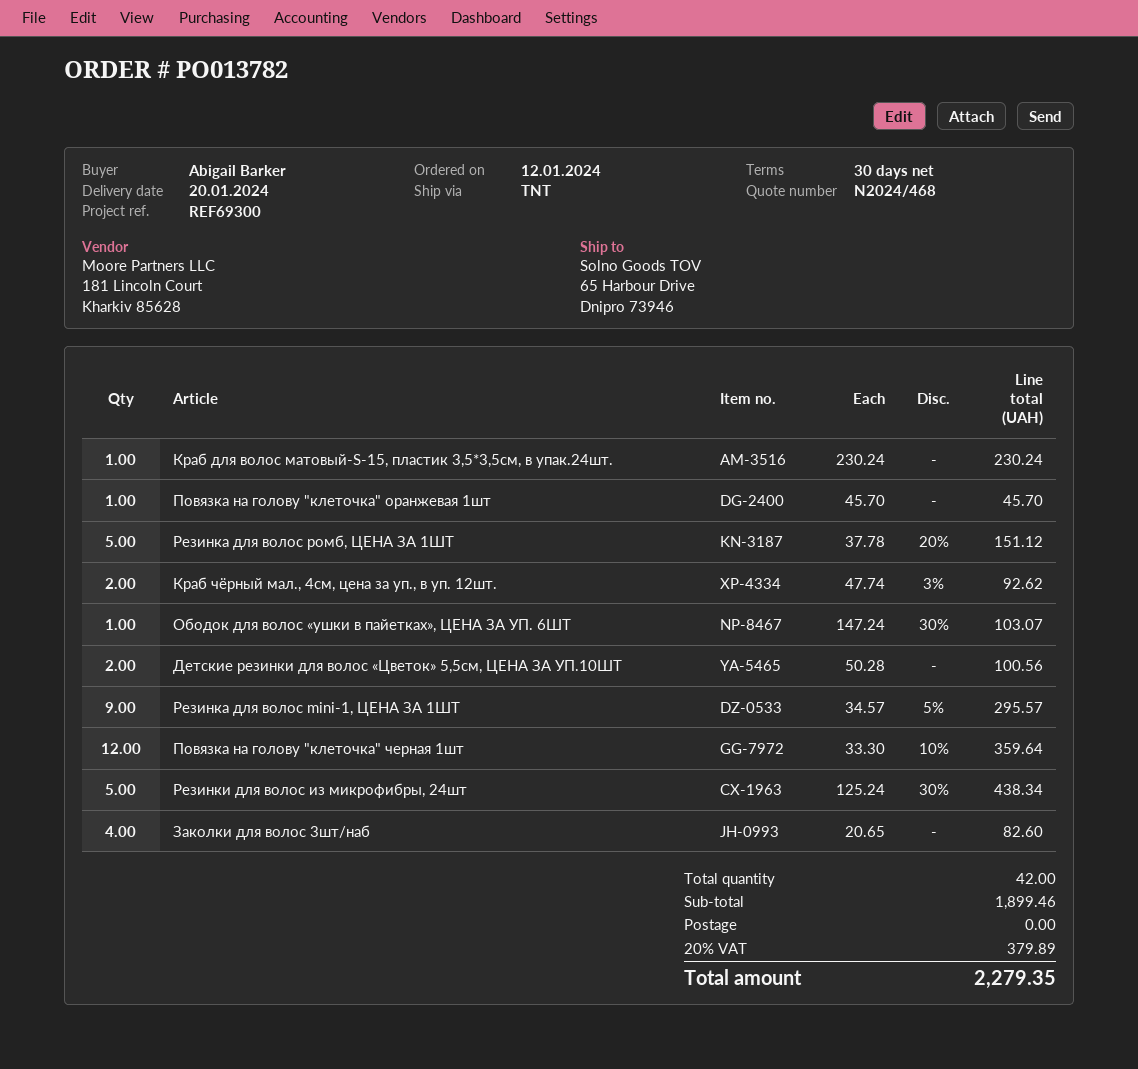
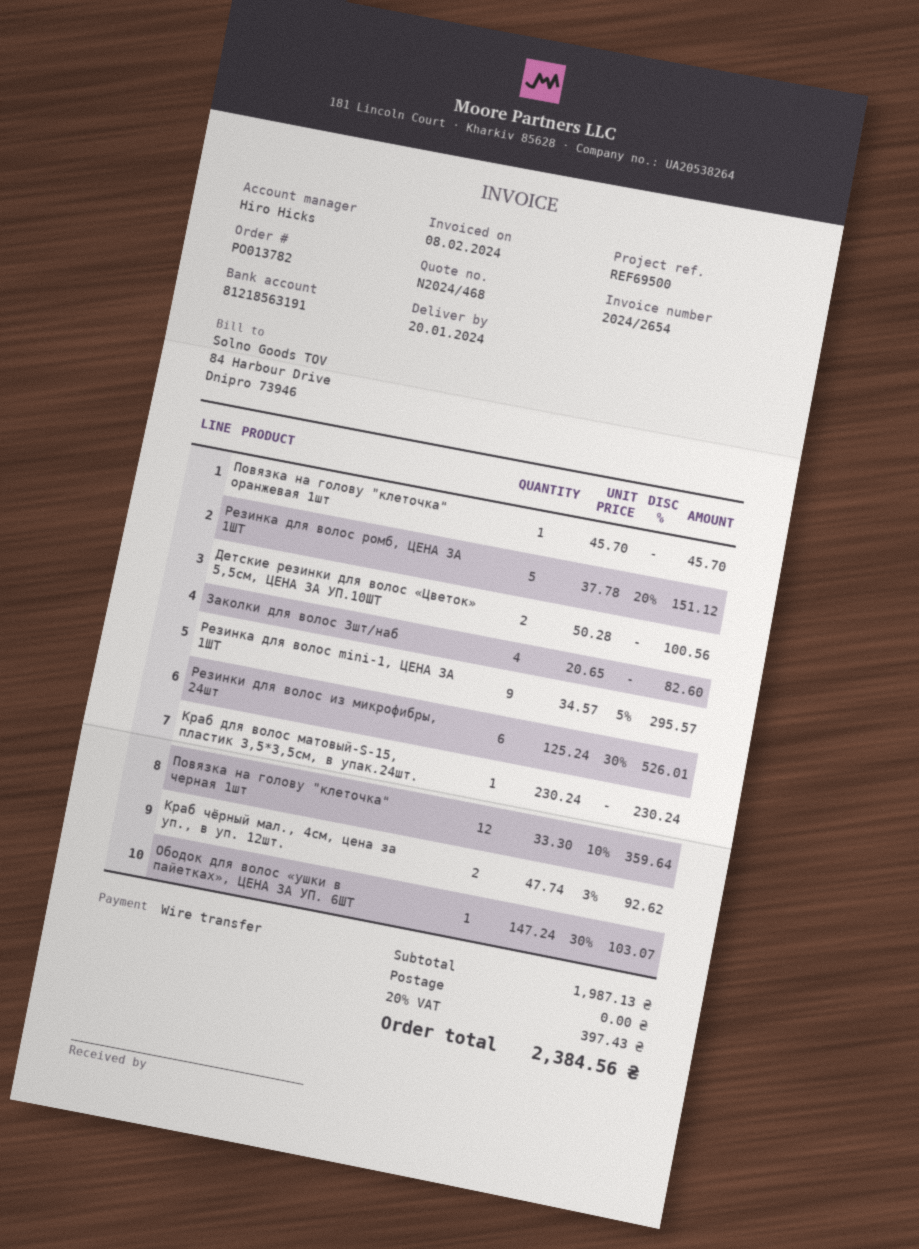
reference: REF69300 -> REF69500
Резинки для волос из микрофибры, 24шт: 5 x 125.24 - 30% = 438.34 -> 6 x 125.24 - 30% = 526.01
subtotal: 1899.46 -> 1987.13
tax: 20% = 379.89 -> 20% = 397.43
total: 2279.35 -> 2384.56

